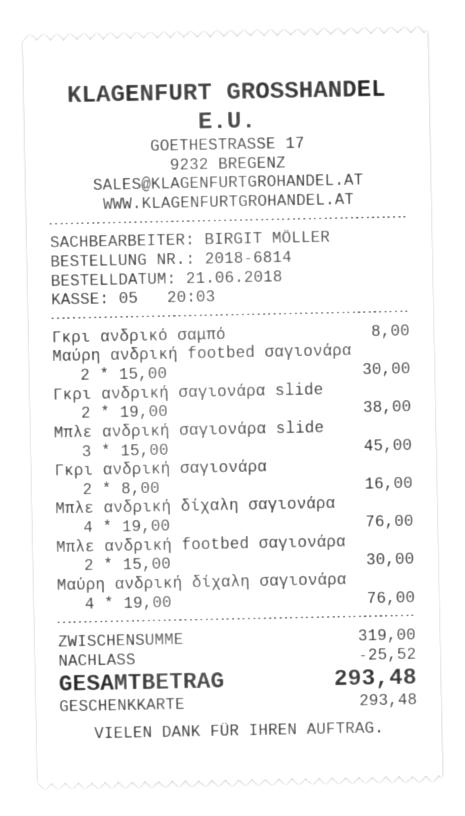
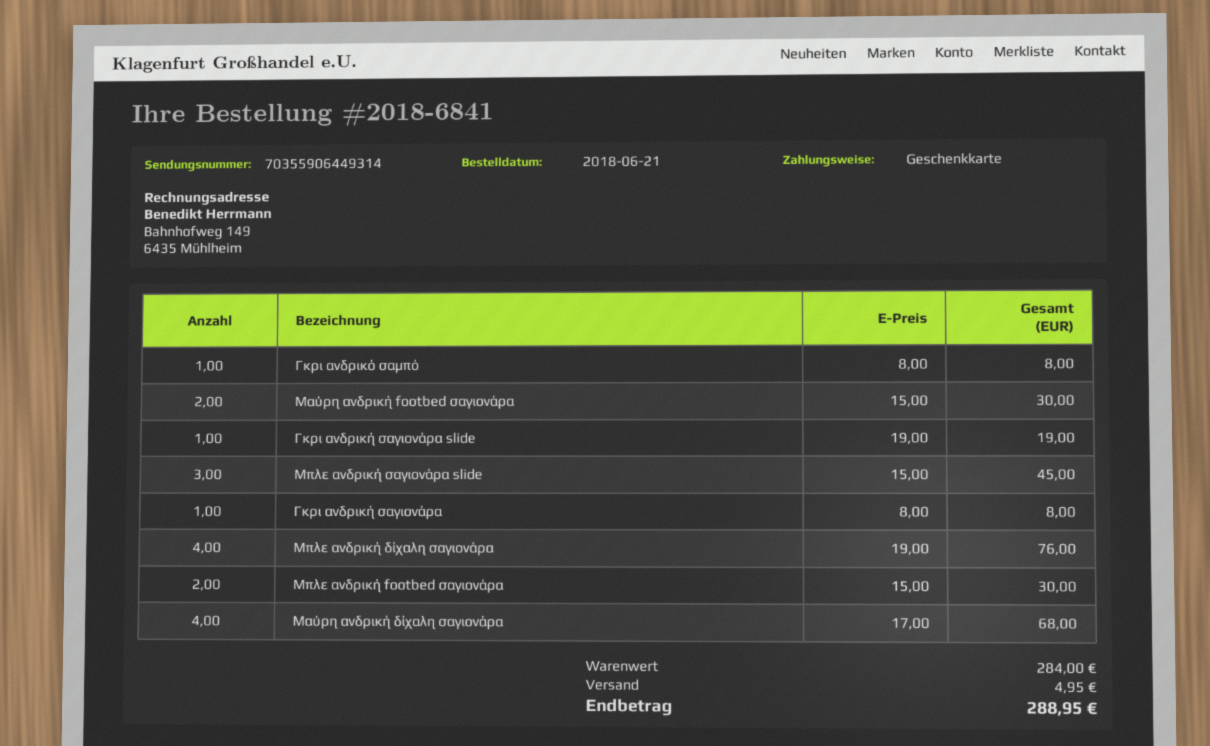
order number: 2018-6814 -> 2018-6841
Γκρι ανδρική σαγιονάρα slide: 2 x 19.00 = 38.00 -> 1 x 19.00 = 19.00
Γκρι ανδρική σαγιονάρα: 2 x 8.00 = 16.00 -> 1 x 8.00 = 8.00
Μαύρη ανδρική δίχαλη σαγιονάρα: 4 x 19.00 = 76.00 -> 4 x 17.00 = 68.00
subtotal: 319.00 -> 284.00
discount: 25.52 -> none
shipping: none -> 4.95
total: 293.48 -> 288.95

